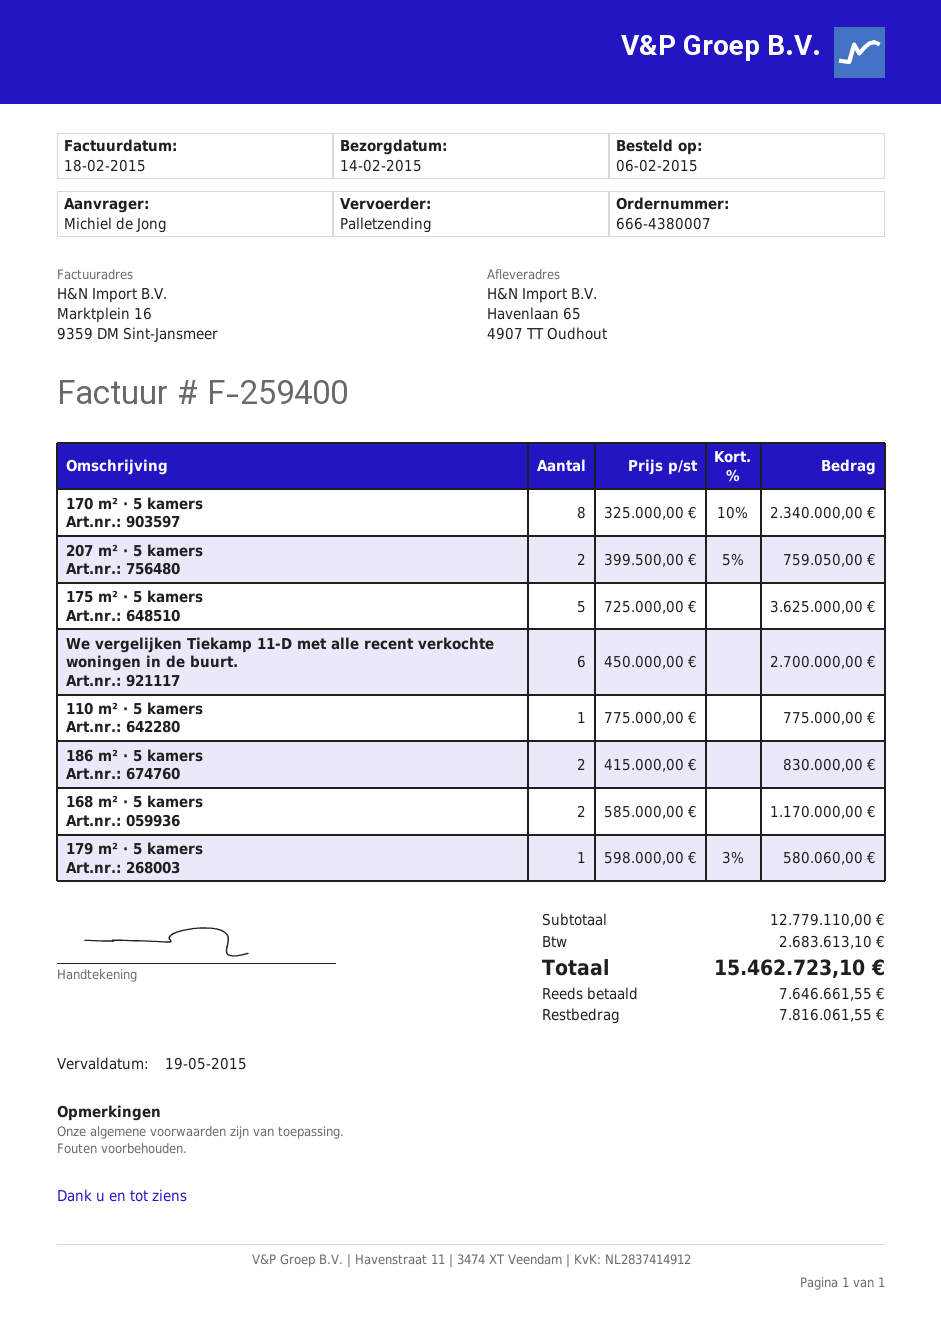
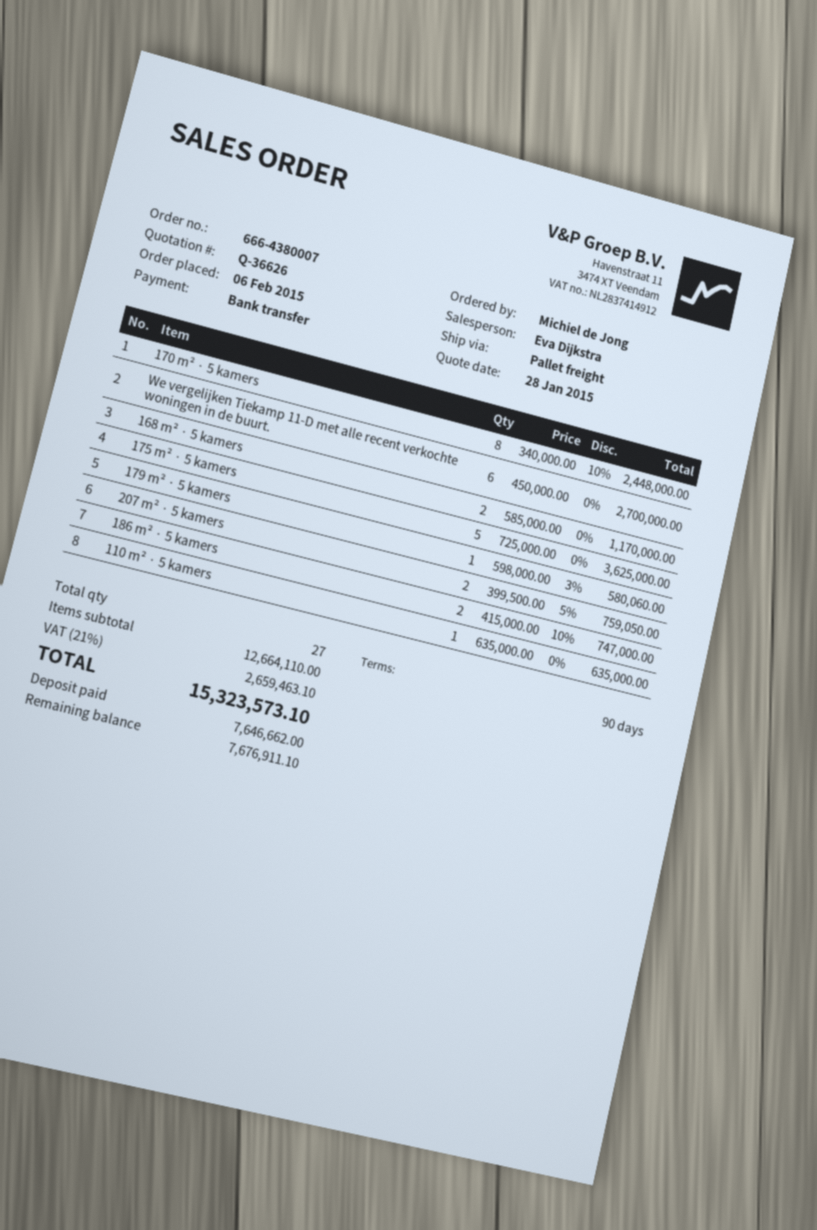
170 m² · 5 kamers: 8 x 325000.00 - 10% = 2340000.00 -> 8 x 340000.00 - 10% = 2448000.00
110 m² · 5 kamers: 1 x 775000.00 = 775000.00 -> 1 x 635000.00 = 635000.00
186 m² · 5 kamers: 2 x 415000.00 = 830000.00 -> 2 x 415000.00 - 10% = 747000.00
subtotal: 12779110.00 -> 12664110.00
tax: 2683613.10 -> 2659463.10
total: 15462723.10 -> 15323573.10
deposit: 7646661.55 -> 7646662.00
balance: 7816061.55 -> 7676911.10

